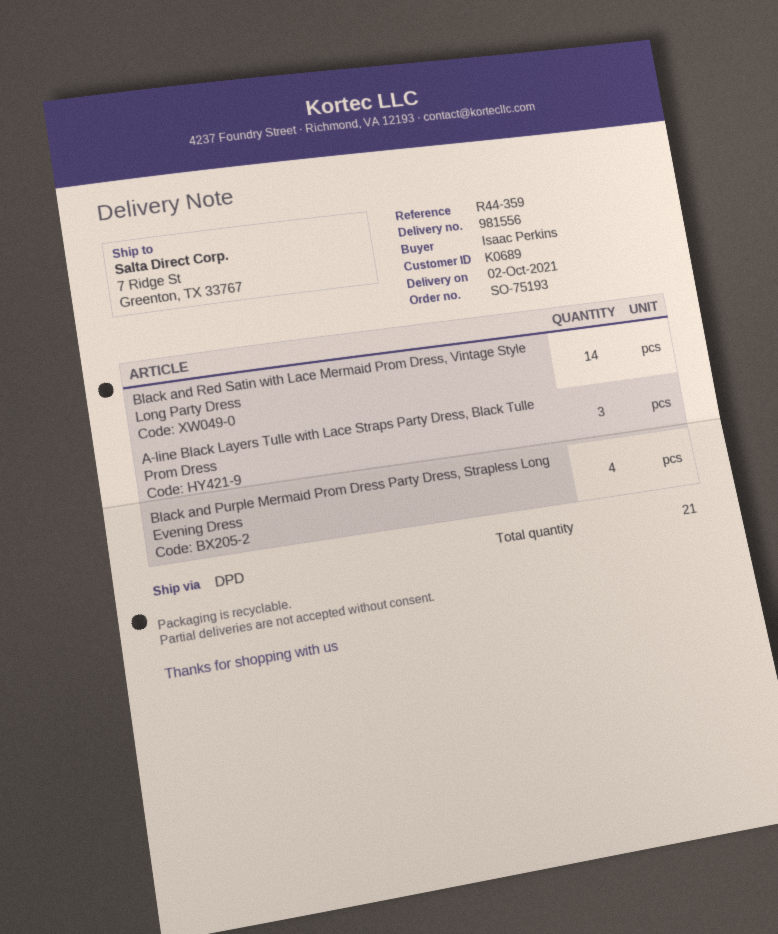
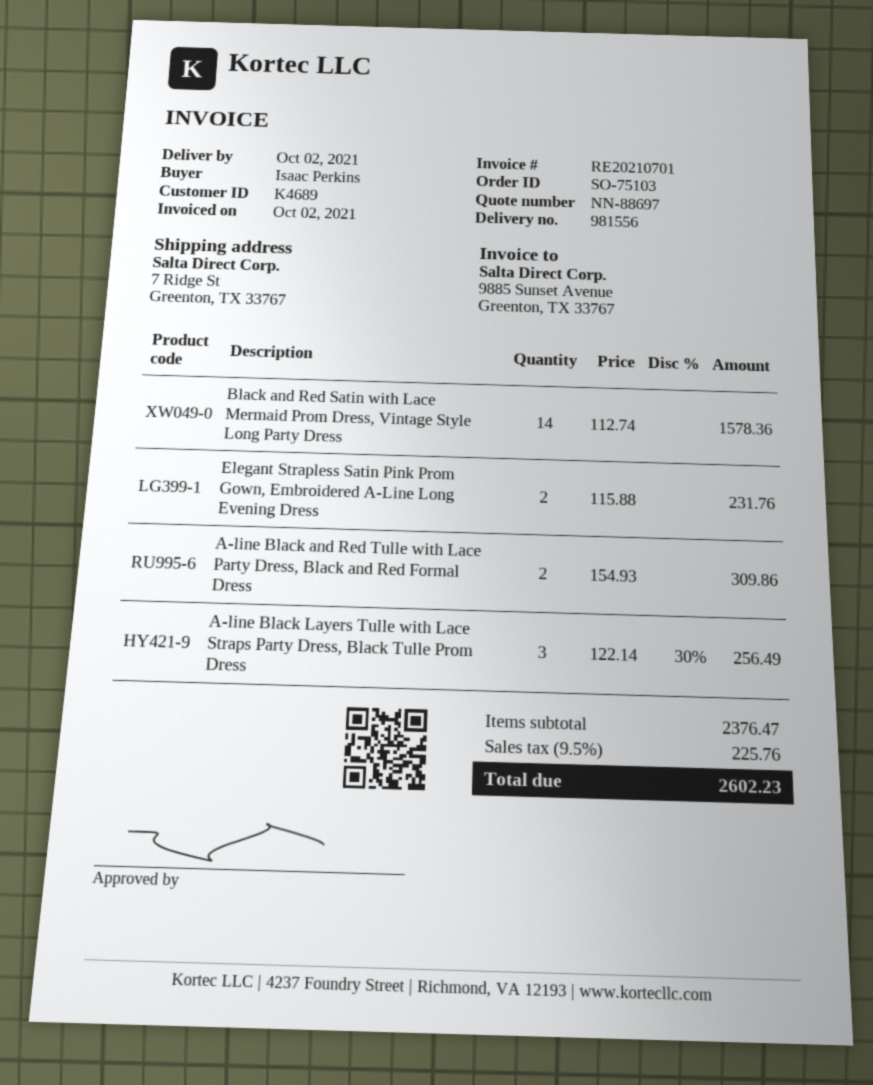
order number: SO-75193 -> SO-75103
customer number: K0689 -> K4689
Black and Purple Mermaid Prom Dress Party Dress, Strapless Long Evening Dress: 4 -> none
Elegant Strapless Satin Pink Prom Gown, Embroidered A-Line Long Evening Dress: none -> 2
A-line Black and Red Tulle with Lace Party Dress, Black and Red Formal Dress: none -> 2

